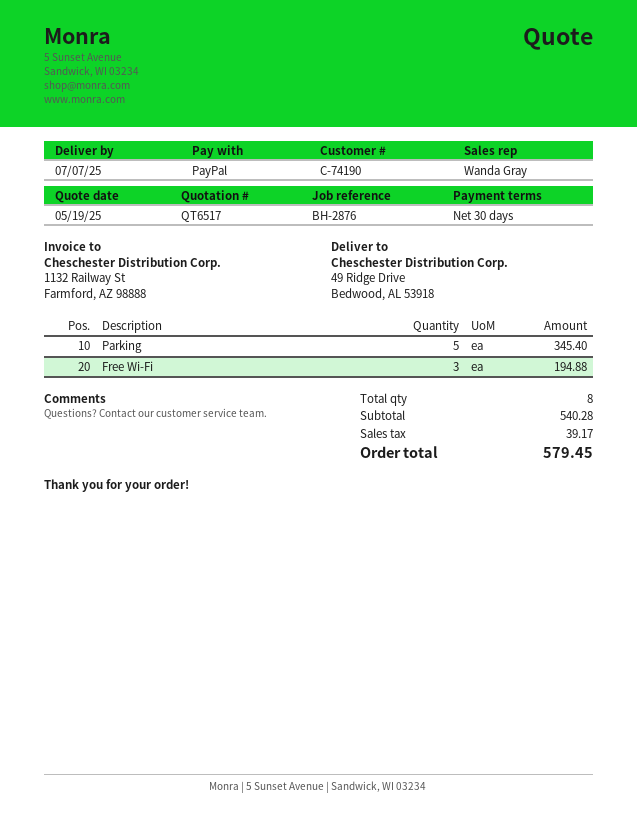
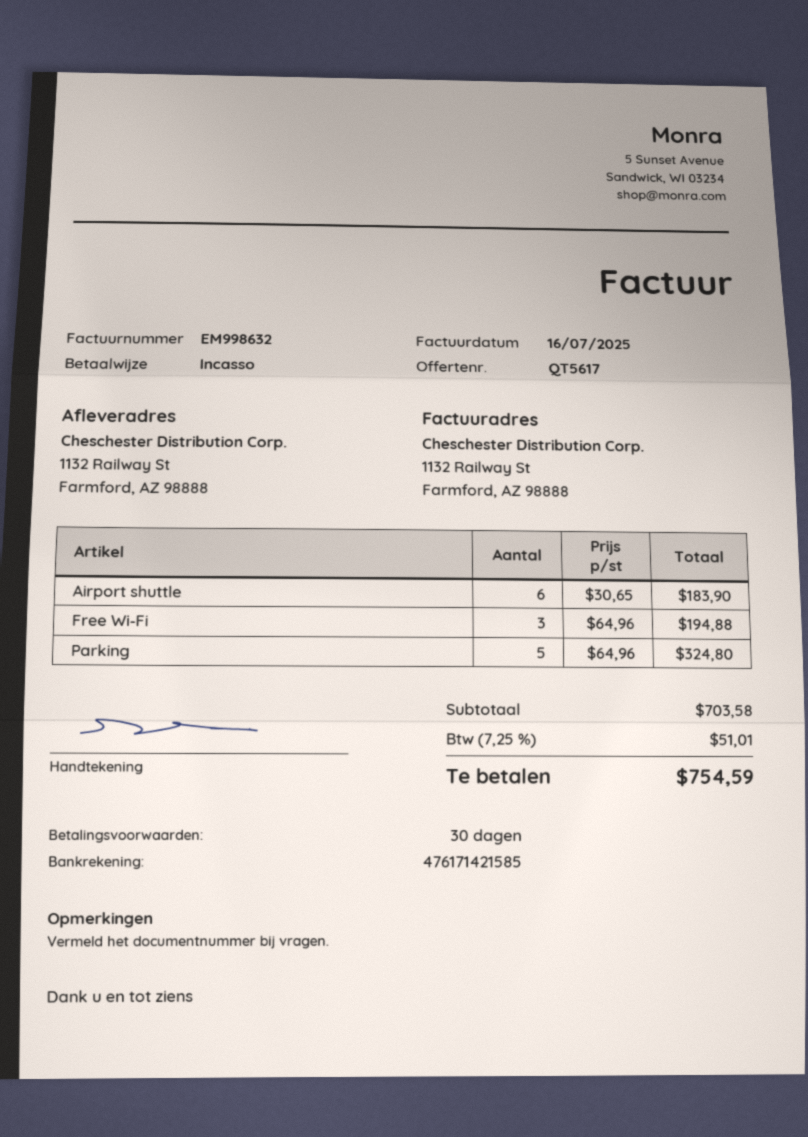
quote number: QT6517 -> QT5617
payment method: PayPal -> direct debit
ship to: 49 Ridge Drive, Bedwood, AL 53918 -> 1132 Railway St, Farmford, AZ 98888
Parking: 5 for 345.40 -> 5 for 324.80
Airport shuttle: none -> 6 for 183.90
subtotal: 540.28 -> 703.58
tax: 39.17 -> 51.01
total: 579.45 -> 754.59

